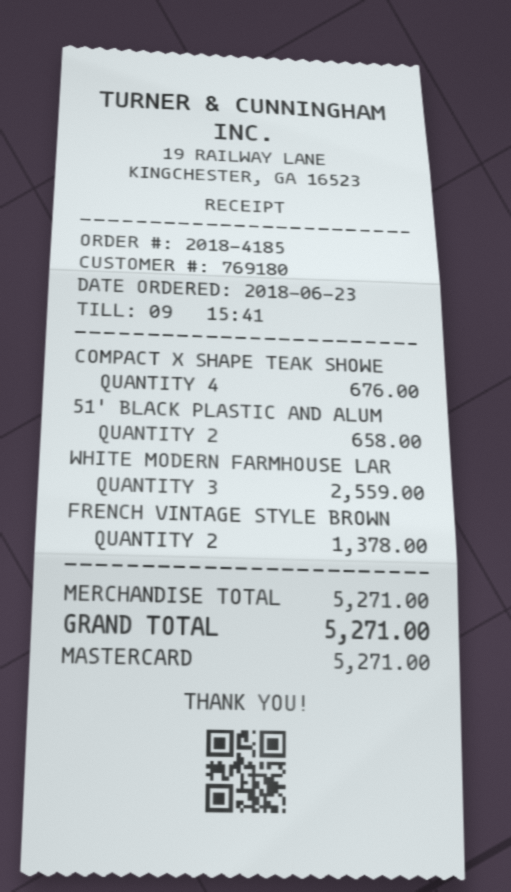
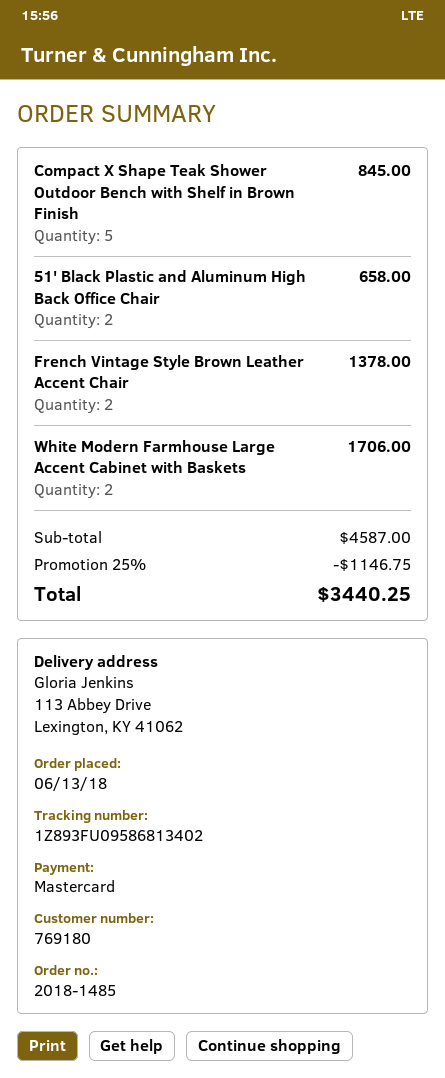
order number: 2018-4185 -> 2018-1485
order date: 2018-06-23 -> 2018-06-13
COMPACT X SHAPE TEAK SHOWE: 4 for 676.00 -> 5 for 845.00
WHITE MODERN FARMHOUSE LAR: 3 for 2559.00 -> 2 for 1706.00
subtotal: 5271.00 -> 4587.00
discount: none -> 25% = 1146.75
total: 5271.00 -> 3440.25

